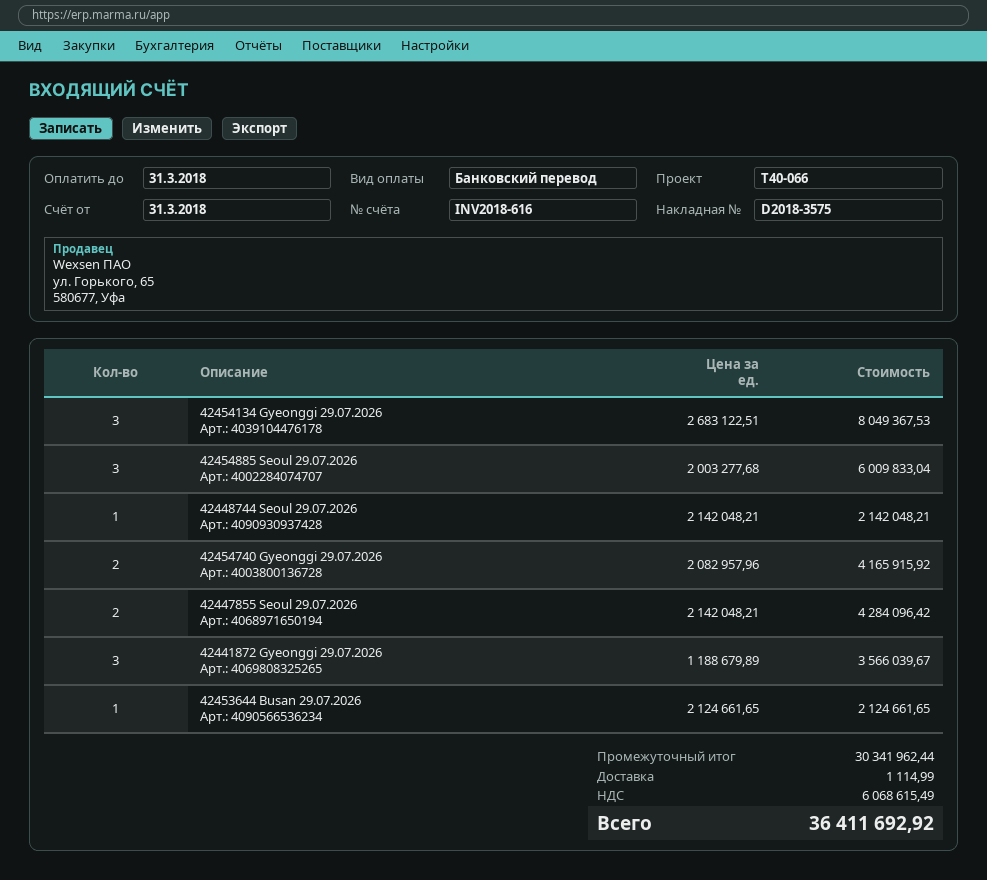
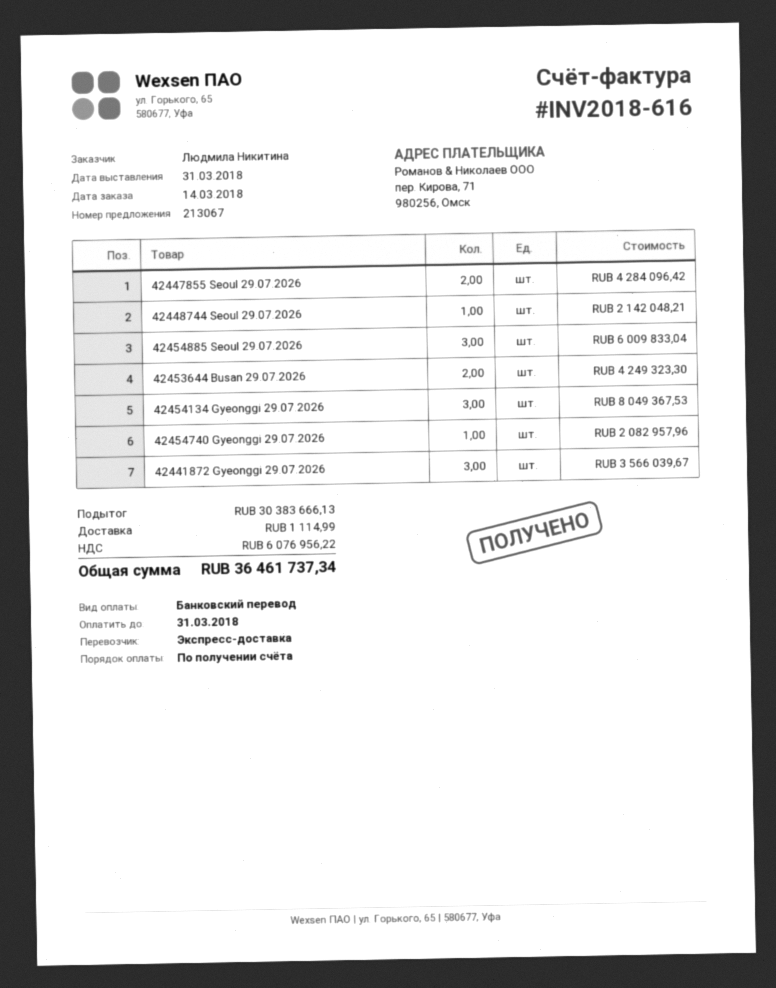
42454740 Gyeonggi 29.07.2026: 2 for 4165915.92 -> 1 for 2082957.96
42453644 Busan 29.07.2026: 1 for 2124661.65 -> 2 for 4249323.30
subtotal: 30341962.44 -> 30383666.13
tax: 6068615.49 -> 6076956.22
total: 36411692.92 -> 36461737.34

